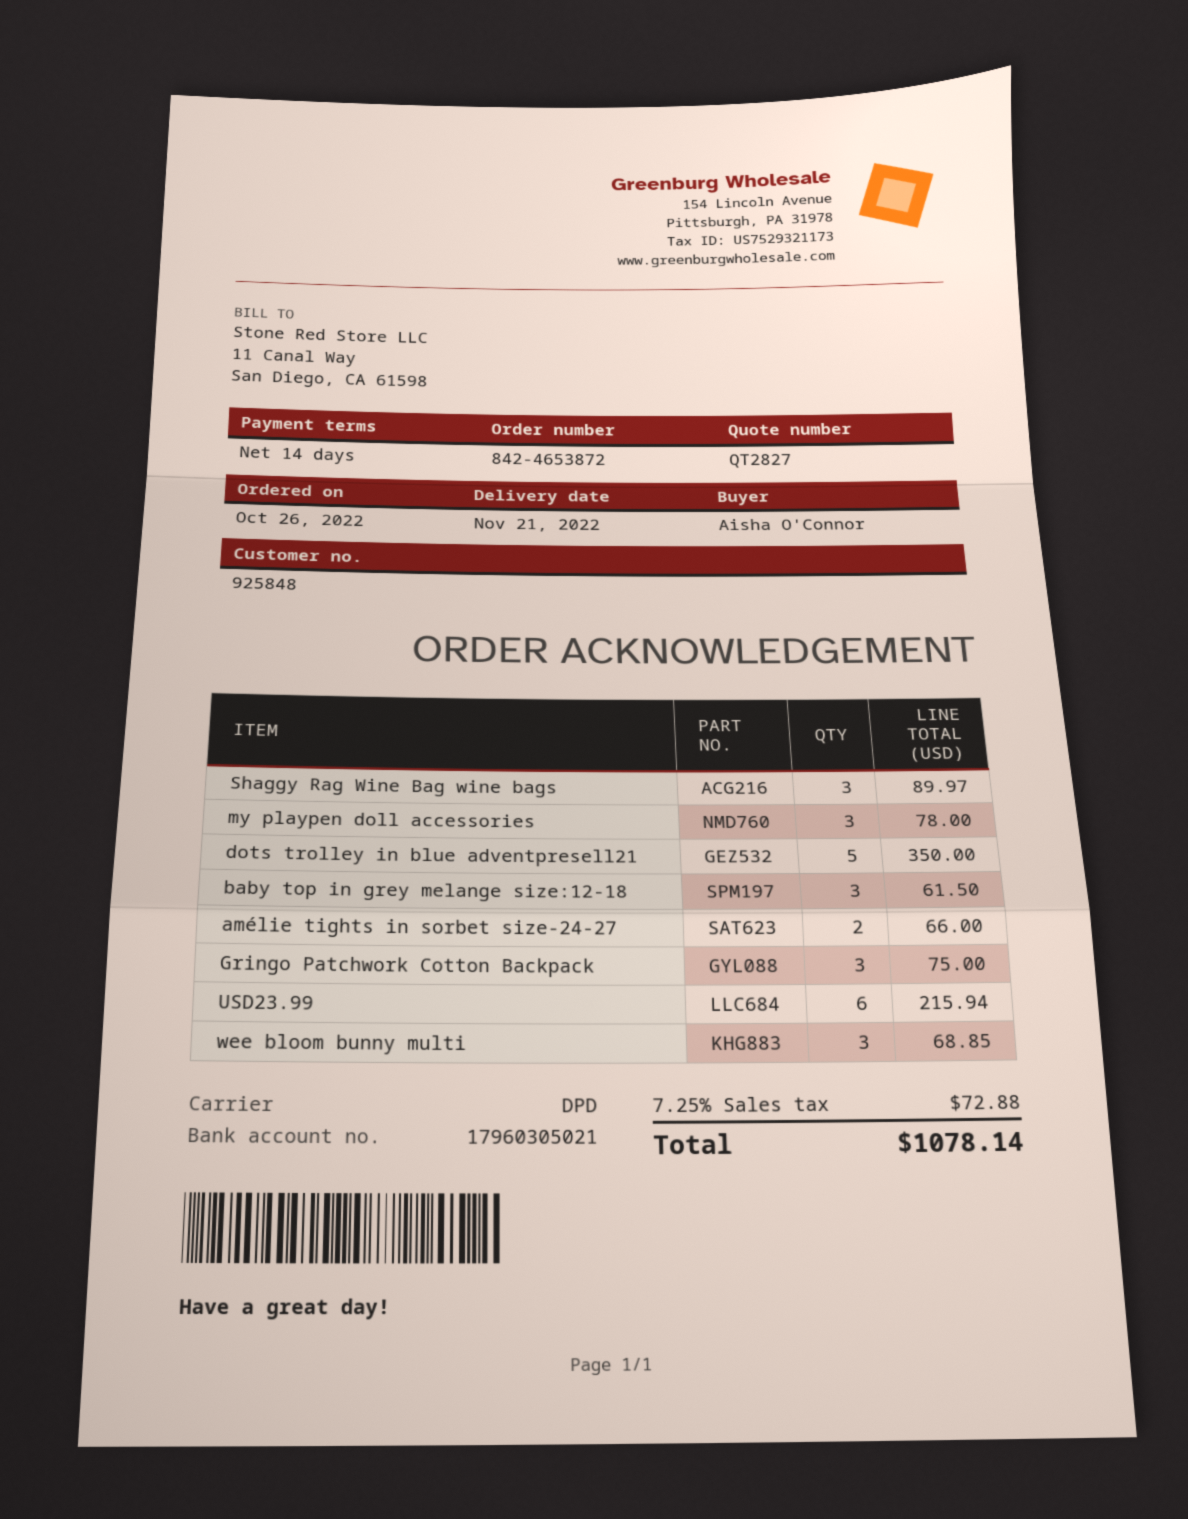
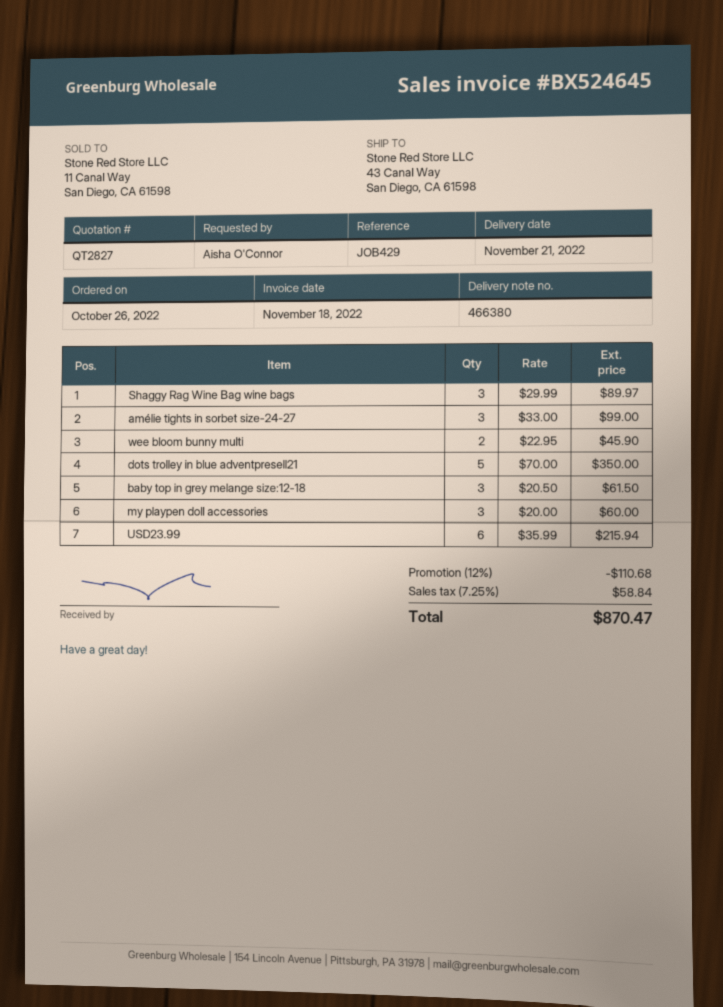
my playpen doll accessories: 3 for 78.00 -> 3 for 60.00
amélie tights in sorbet size-24-27: 2 for 66.00 -> 3 for 99.00
Gringo Patchwork Cotton Backpack: 3 for 75.00 -> none
wee bloom bunny multi: 3 for 68.85 -> 2 for 45.90
discount: none -> 12% = 110.68
tax: 7.25% = 72.88 -> 7.25% = 58.84
total: 1078.14 -> 870.47

